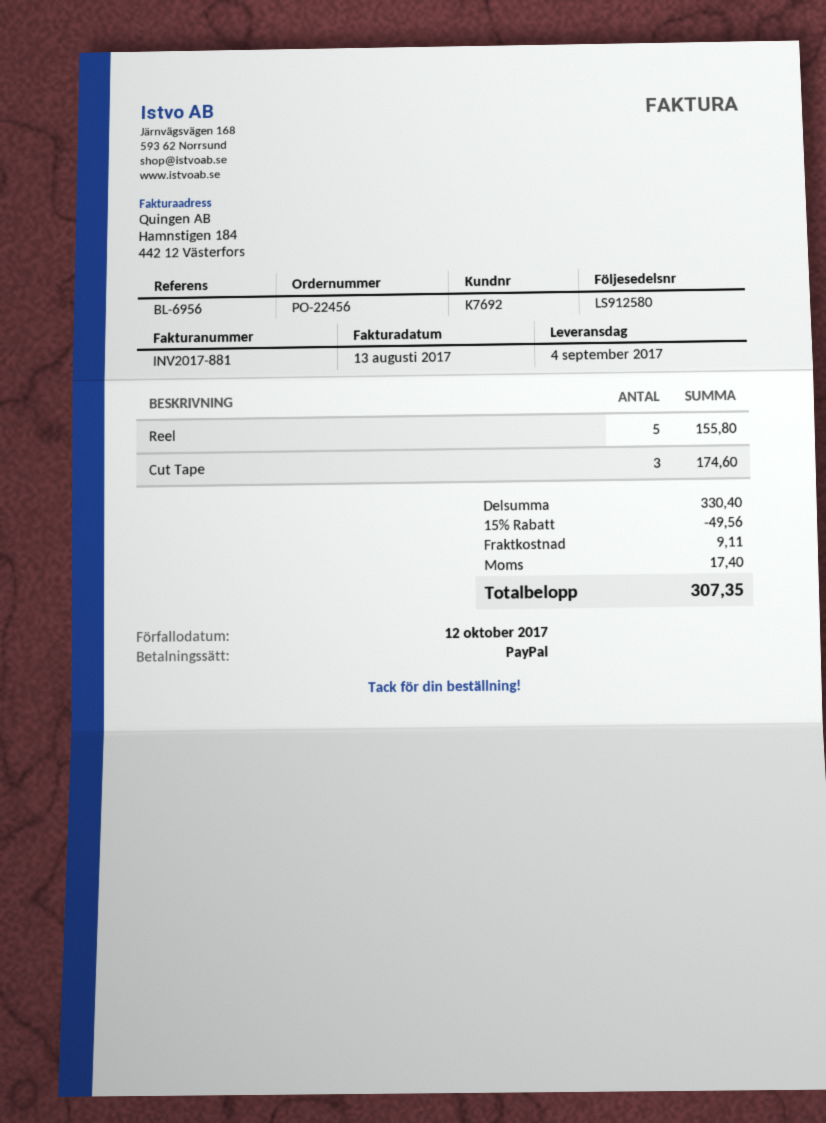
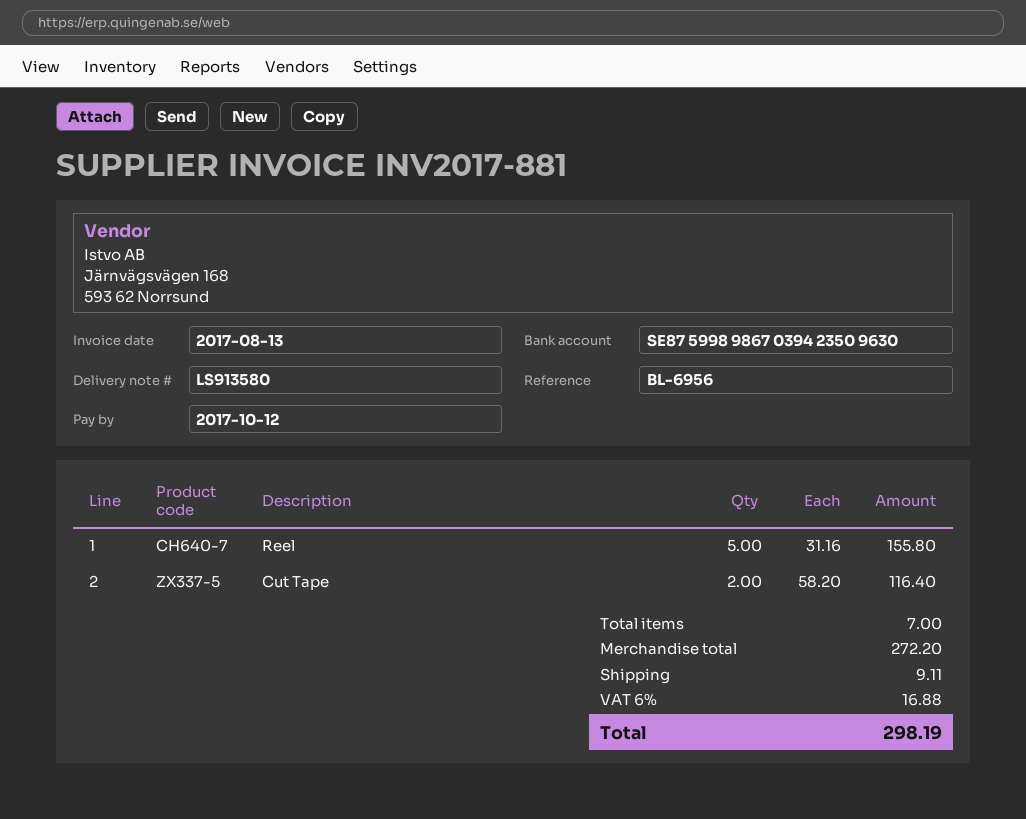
delivery note number: LS912580 -> LS913580
Cut Tape: 3 for 174.60 -> 2 for 116.40
subtotal: 330.40 -> 272.20
discount: 15% = 49.56 -> none
tax: 17.40 -> 16.88
total: 307.35 -> 298.19

